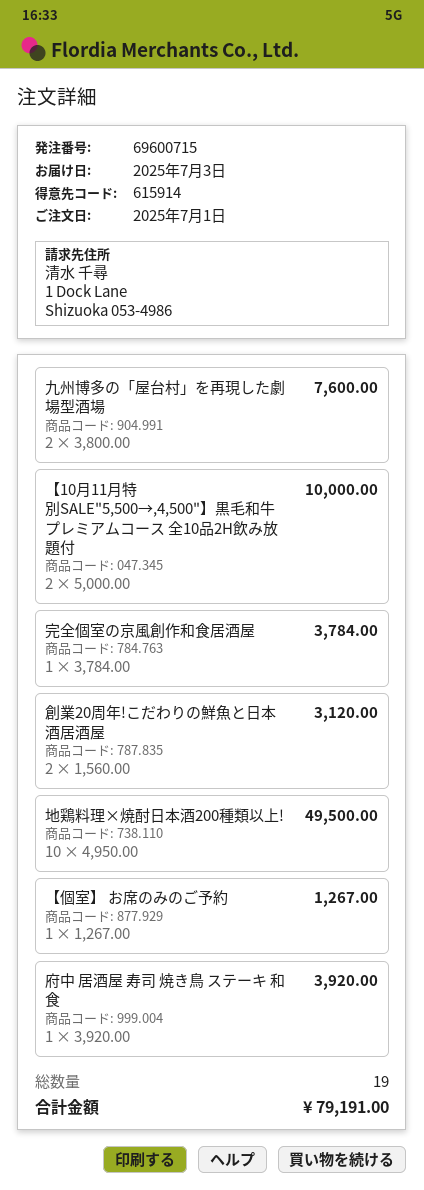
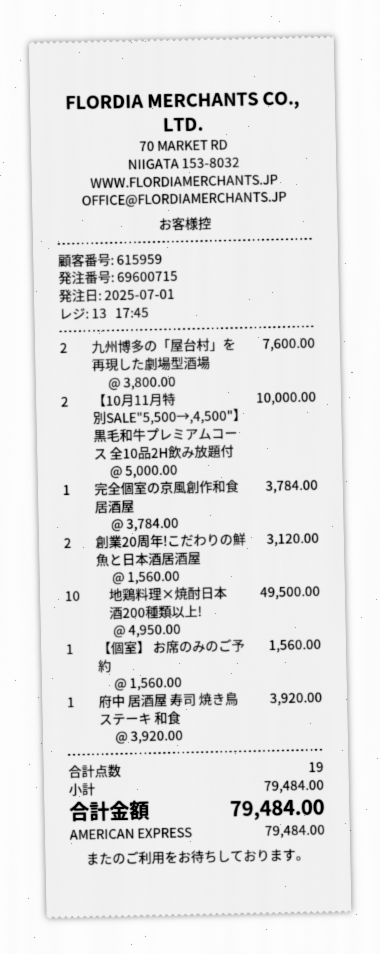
customer number: 615914 -> 615959
【個室】 お席のみのご予約: 1 x 1267.00 = 1267.00 -> 1 x 1560.00 = 1560.00
total: 79191.00 -> 79484.00

